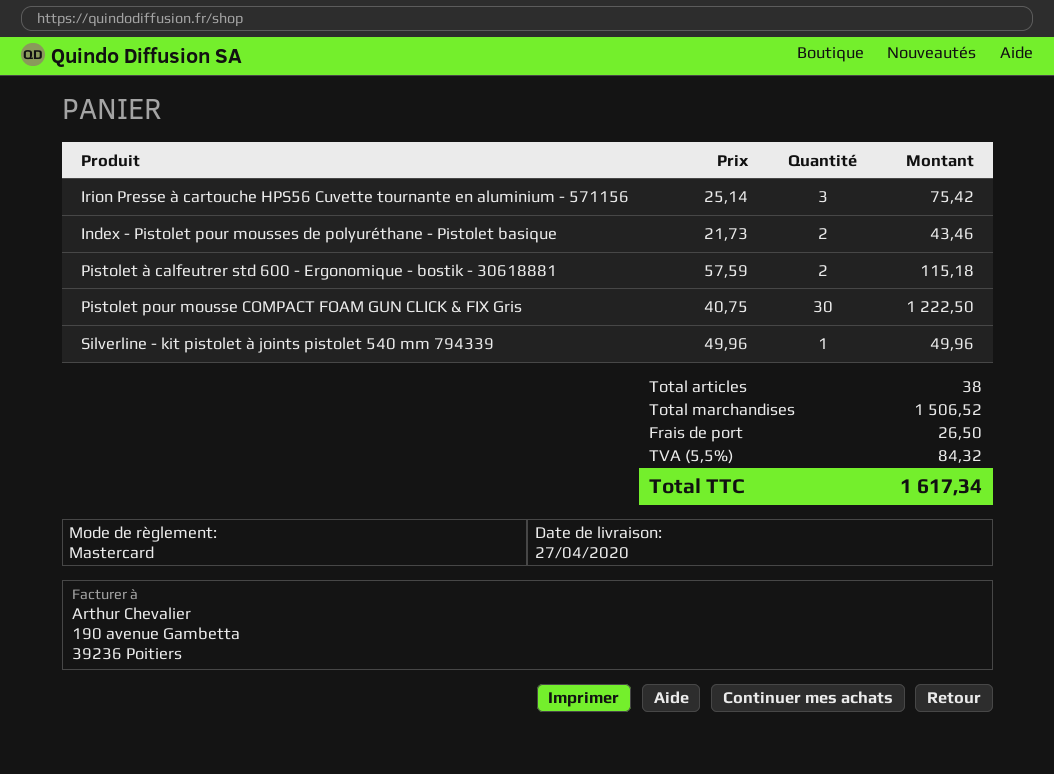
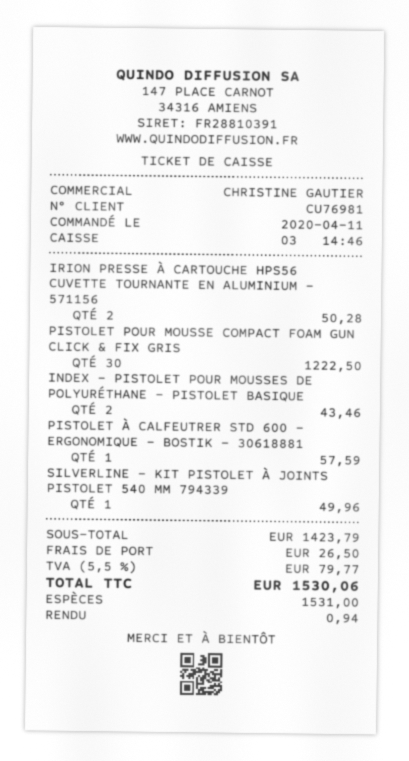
payment method: Mastercard -> cash
Irion Presse à cartouche HPS56 Cuvette tournante en aluminium - 571156: 3 for 75.42 -> 2 for 50.28
Pistolet à calfeutrer std 600 - Ergonomique - bostik - 30618881: 2 for 115.18 -> 1 for 57.59
subtotal: 1506.52 -> 1423.79
tax: 5.5% = 84.32 -> 5.5% = 79.77
total: 1617.34 -> 1530.06

